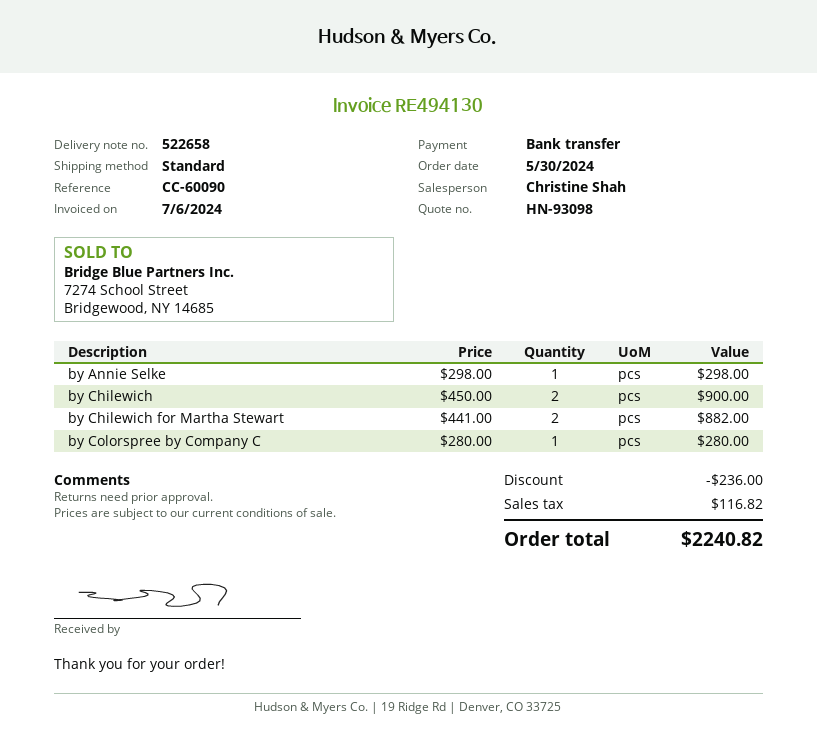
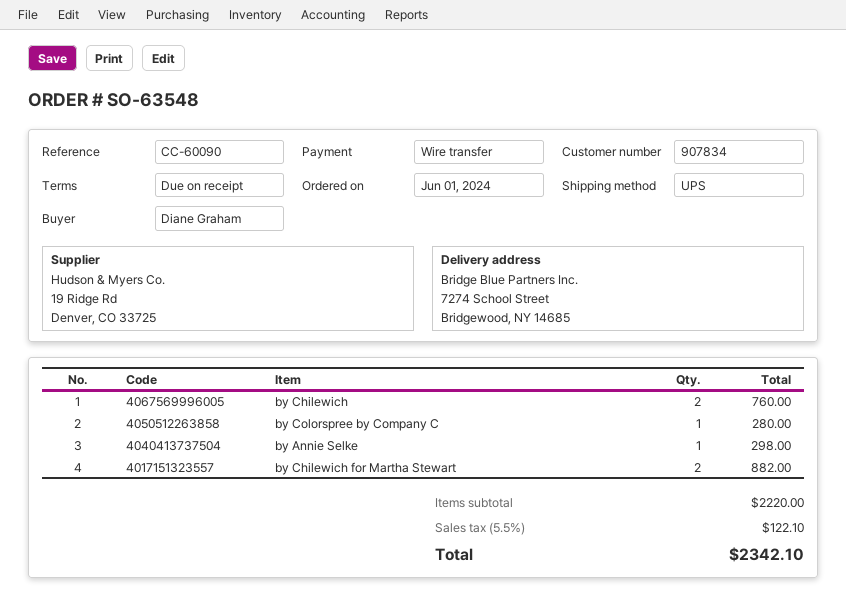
order date: 2024-05-30 -> 2024-06-01
shipping method: standard -> UPS
by Chilewich: 2 for 900.00 -> 2 for 760.00
discount: 236.00 -> none
tax: 116.82 -> 122.10
total: 2240.82 -> 2342.10

